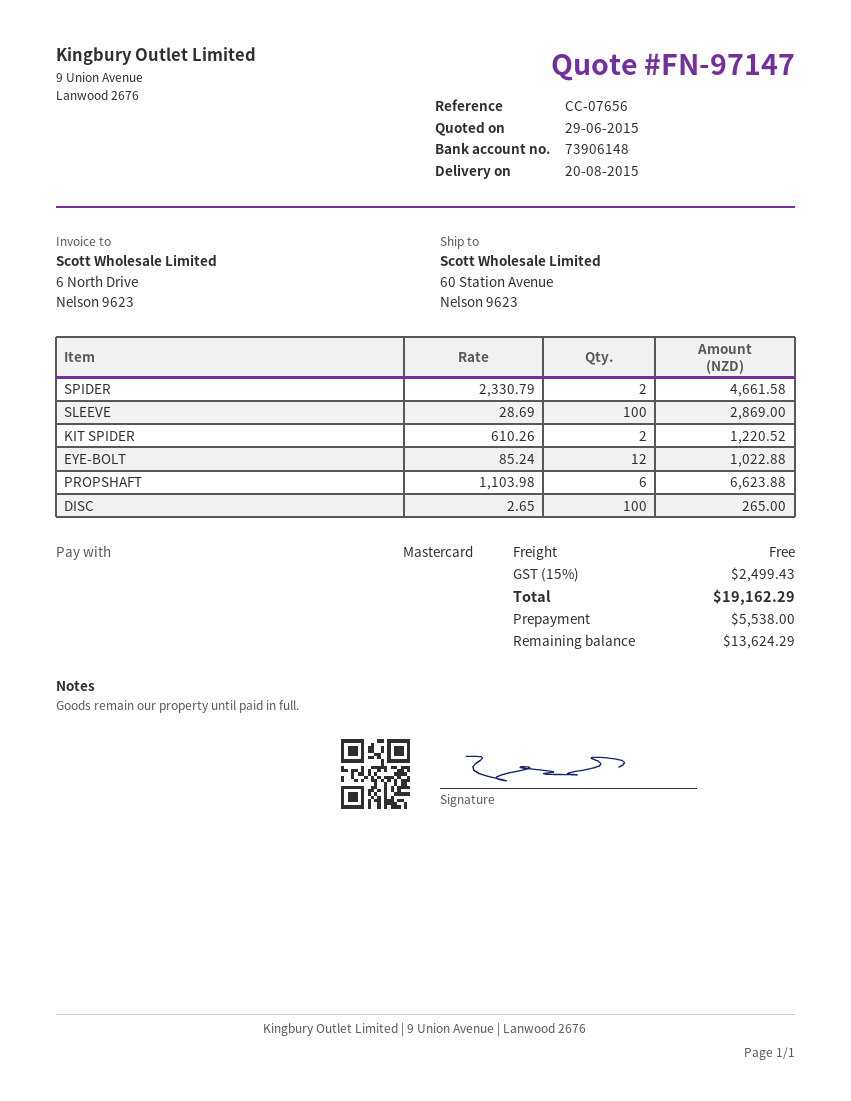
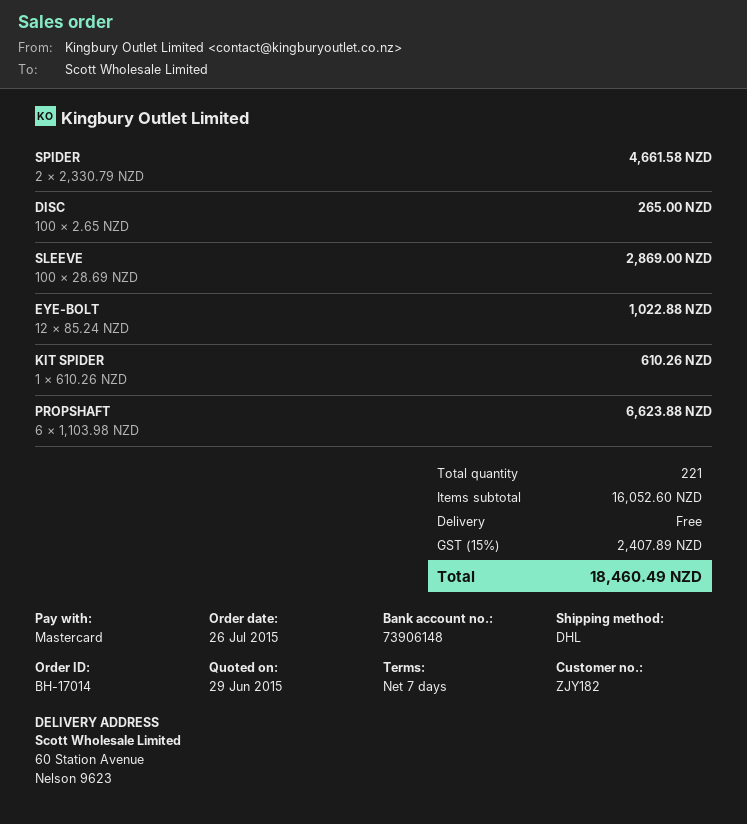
KIT SPIDER: 2 x 610.26 = 1220.52 -> 1 x 610.26 = 610.26
tax: 15% = 2499.43 -> 15% = 2407.89
total: 19162.29 -> 18460.49

